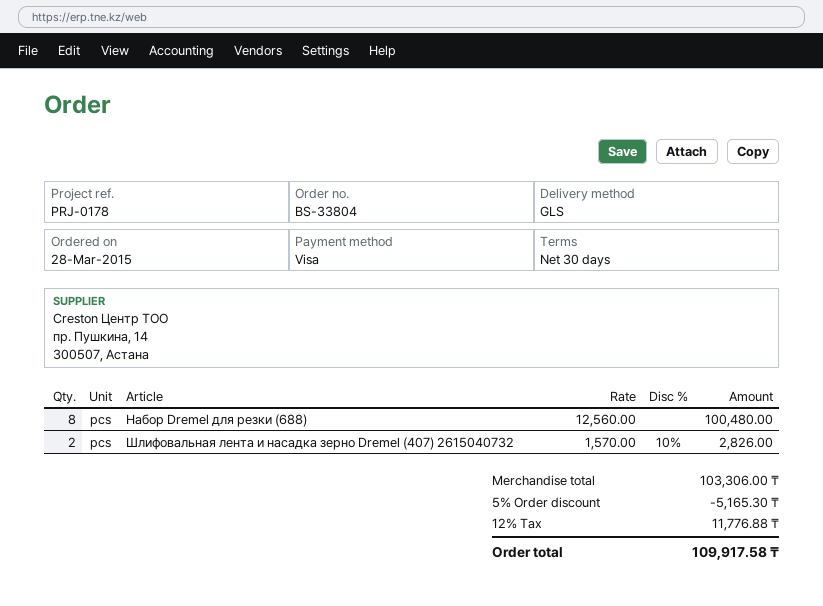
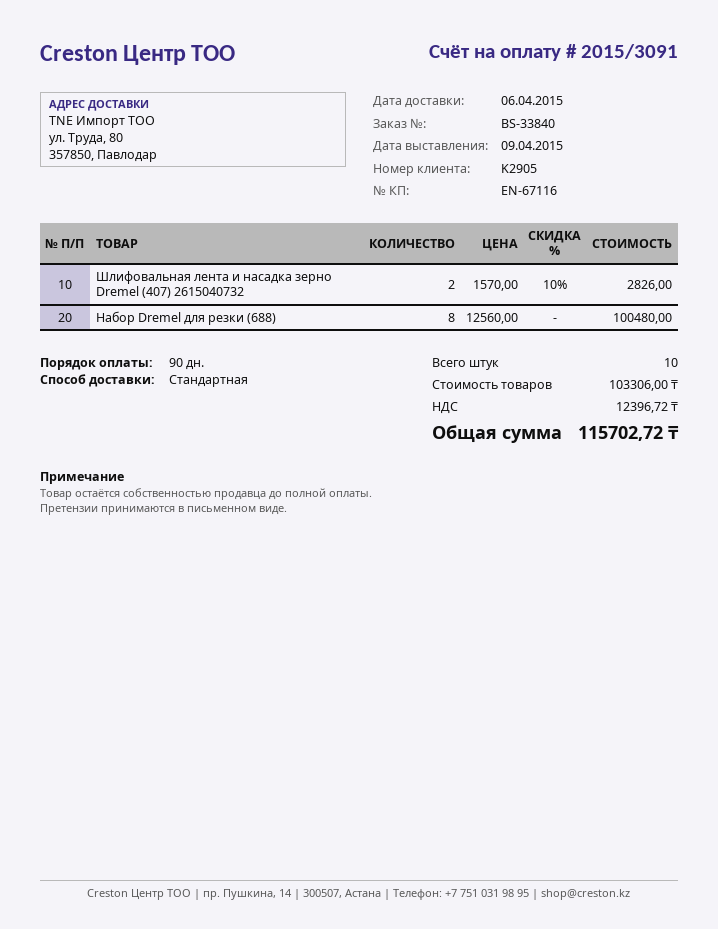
order number: BS-33804 -> BS-33840
payment terms: 30 days -> 90 days
shipping method: GLS -> standard
discount: 5% = 5165.30 -> none
tax: 11776.88 -> 12396.72
total: 109917.58 -> 115702.72

